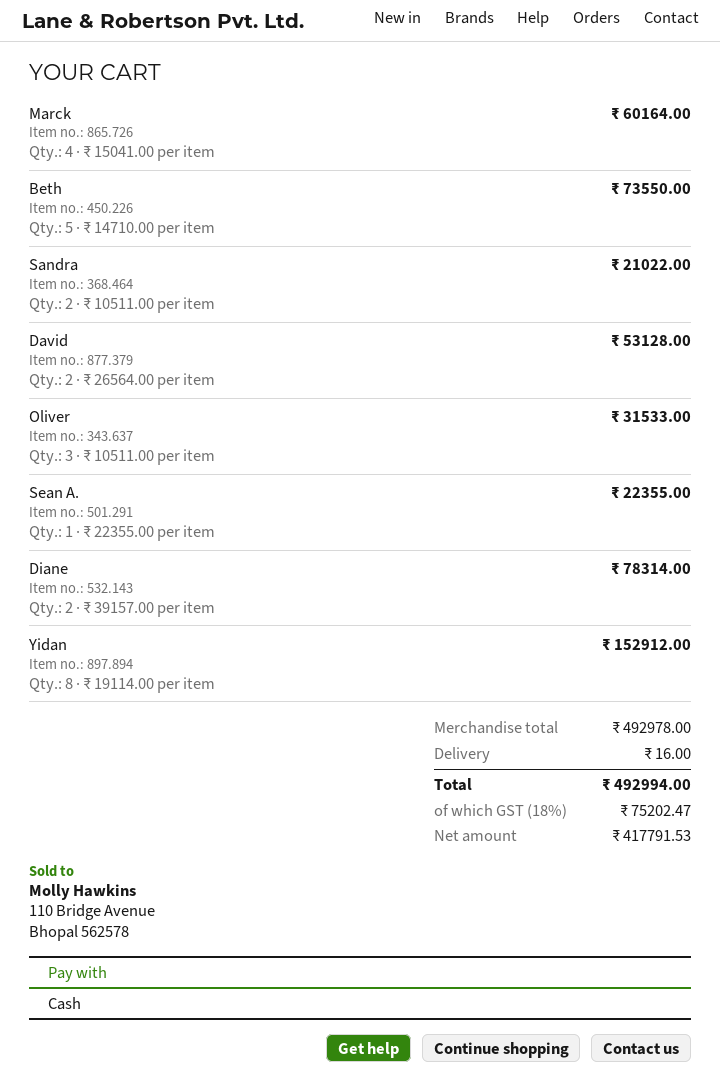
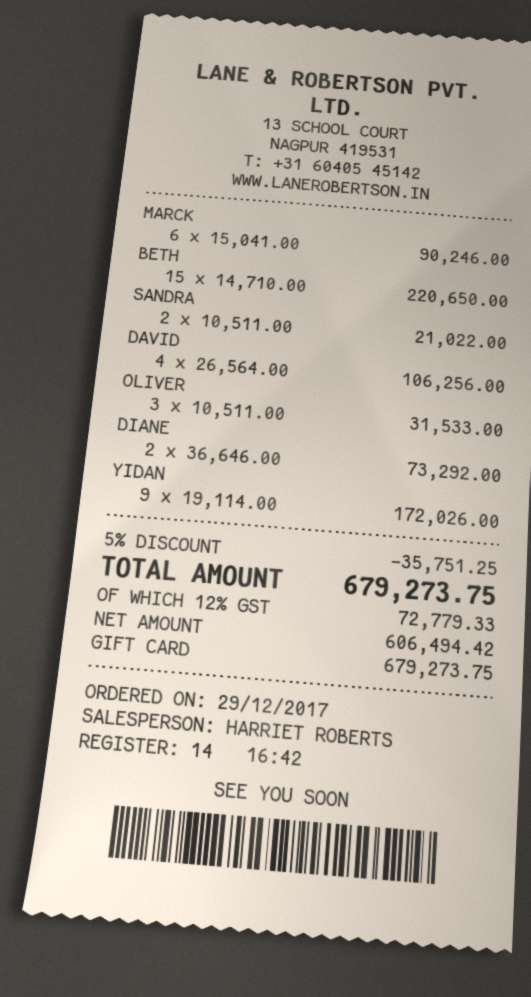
payment method: cash -> gift card
Marck: 4 x 15041.00 = 60164.00 -> 6 x 15041.00 = 90246.00
Beth: 5 x 14710.00 = 73550.00 -> 15 x 14710.00 = 220650.00
David: 2 x 26564.00 = 53128.00 -> 4 x 26564.00 = 106256.00
Sean A.: 1 x 22355.00 = 22355.00 -> none
Diane: 2 x 39157.00 = 78314.00 -> 2 x 36646.00 = 73292.00
Yidan: 8 x 19114.00 = 152912.00 -> 9 x 19114.00 = 172026.00
discount: none -> 5% = 35751.25
shipping: 16.00 -> none
net: 417791.53 -> 606494.42
tax: 18% = 75202.47 -> 12% = 72779.33
total: 492994.00 -> 679273.75

